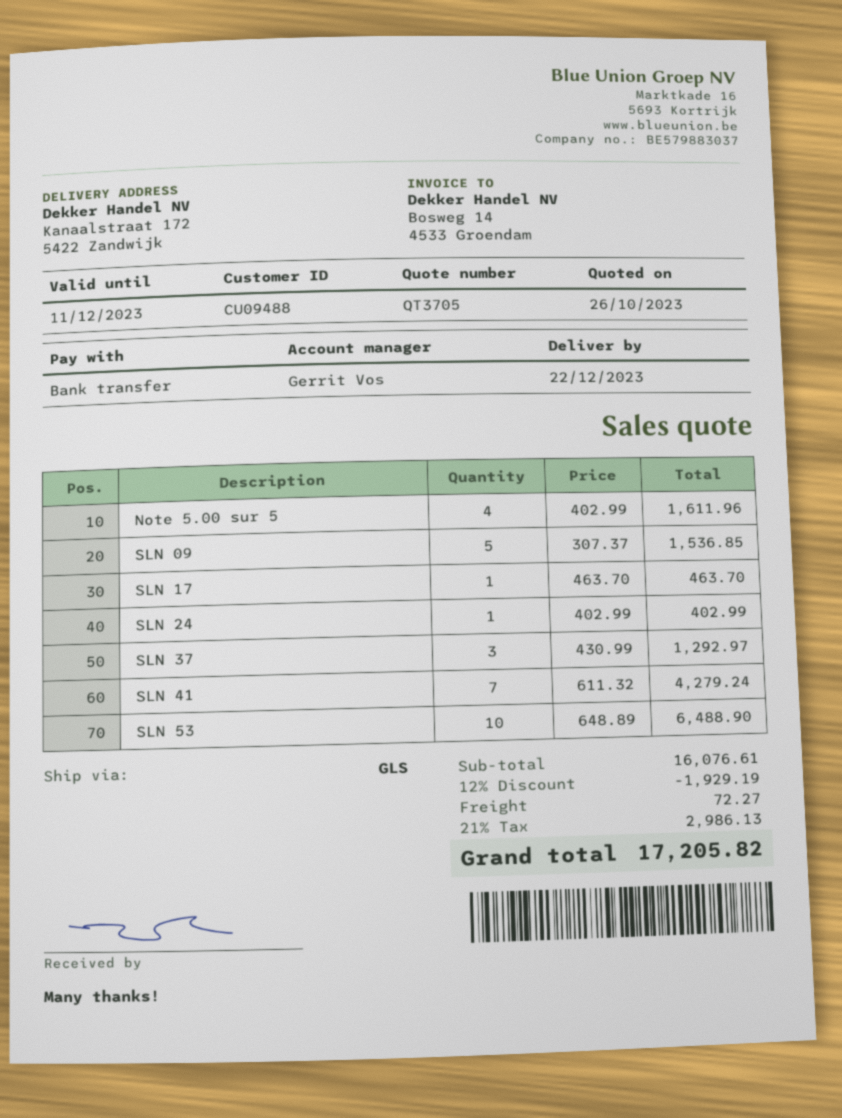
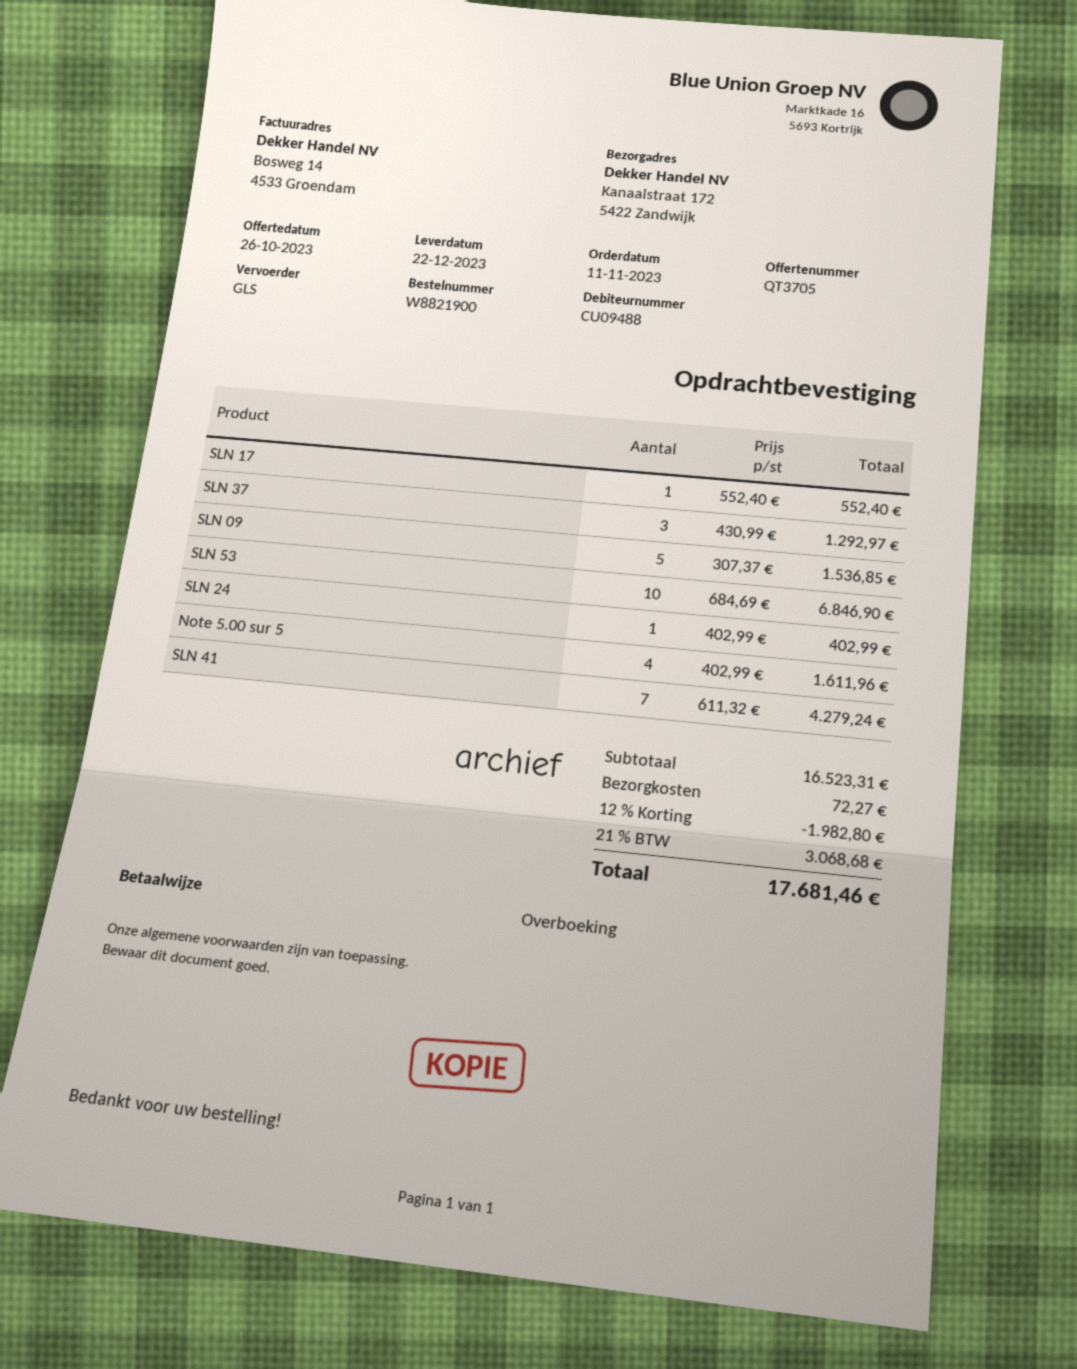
SLN 17: 1 x 463.70 = 463.70 -> 1 x 552.40 = 552.40
SLN 53: 10 x 648.89 = 6488.90 -> 10 x 684.69 = 6846.90
subtotal: 16076.61 -> 16523.31
discount: 12% = 1929.19 -> 12% = 1982.80
tax: 21% = 2986.13 -> 21% = 3068.68
total: 17205.82 -> 17681.46

